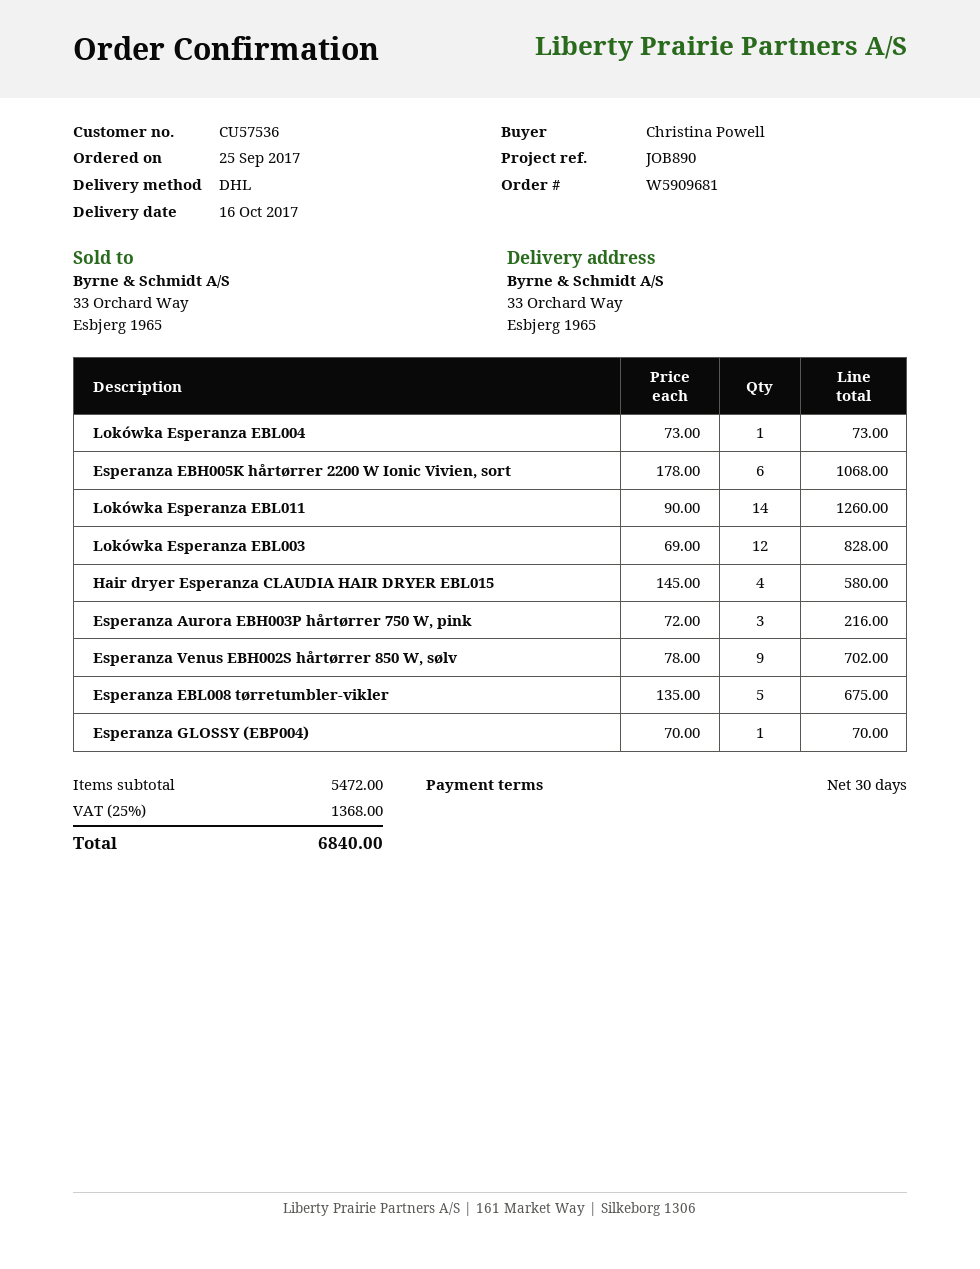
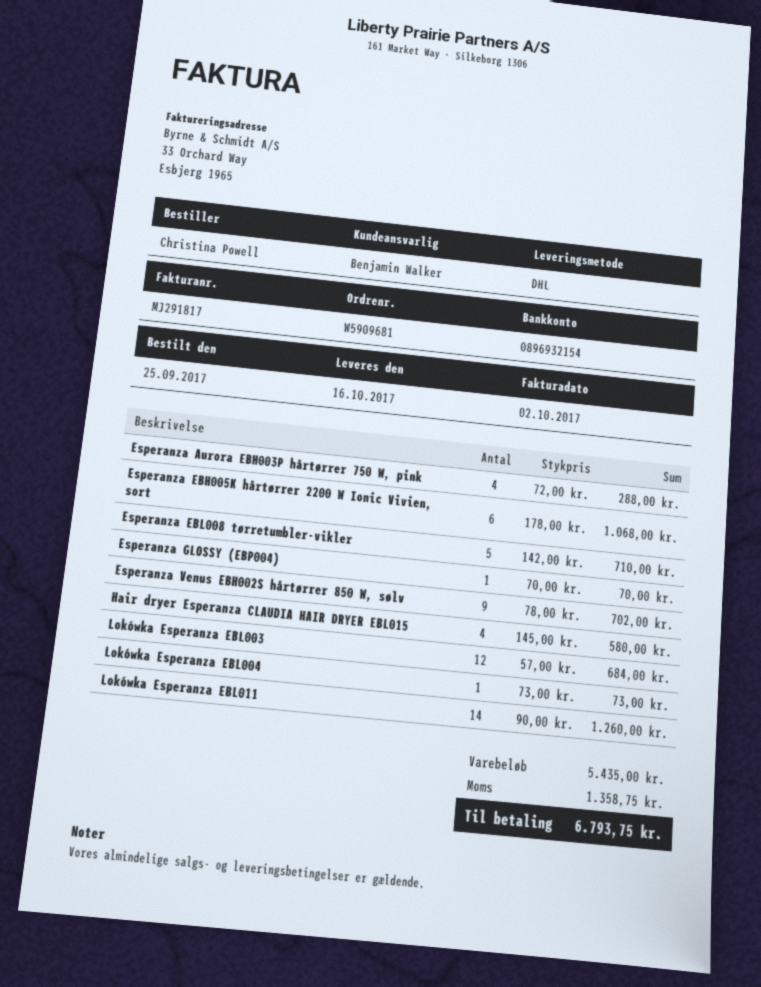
Lokówka Esperanza EBL003: 12 x 69.00 = 828.00 -> 12 x 57.00 = 684.00
Esperanza Aurora EBH003P hårtørrer 750 W, pink: 3 x 72.00 = 216.00 -> 4 x 72.00 = 288.00
Esperanza EBL008 tørretumbler-vikler: 5 x 135.00 = 675.00 -> 5 x 142.00 = 710.00
subtotal: 5472.00 -> 5435.00
tax: 1368.00 -> 1358.75
total: 6840.00 -> 6793.75

